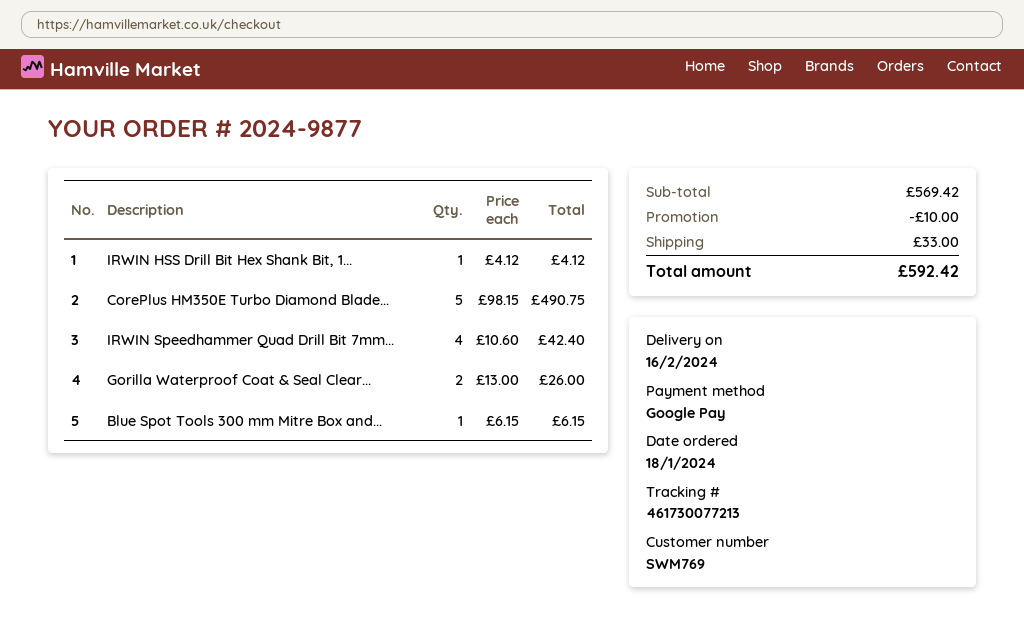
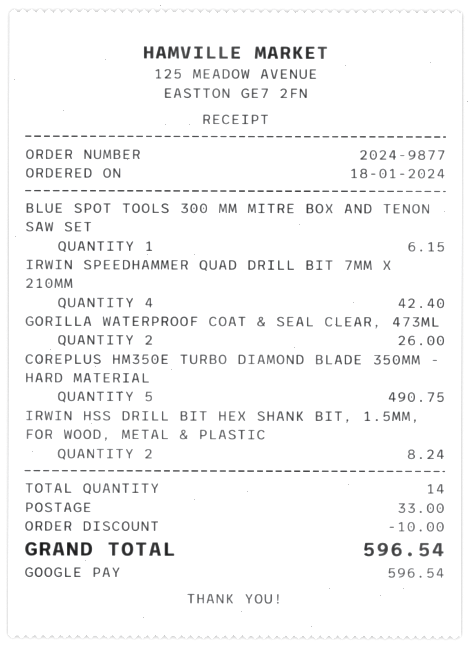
IRWIN HSS Drill Bit Hex Shank Bit, 1...: 1 for 4.12 -> 2 for 8.24
total: 592.42 -> 596.54

